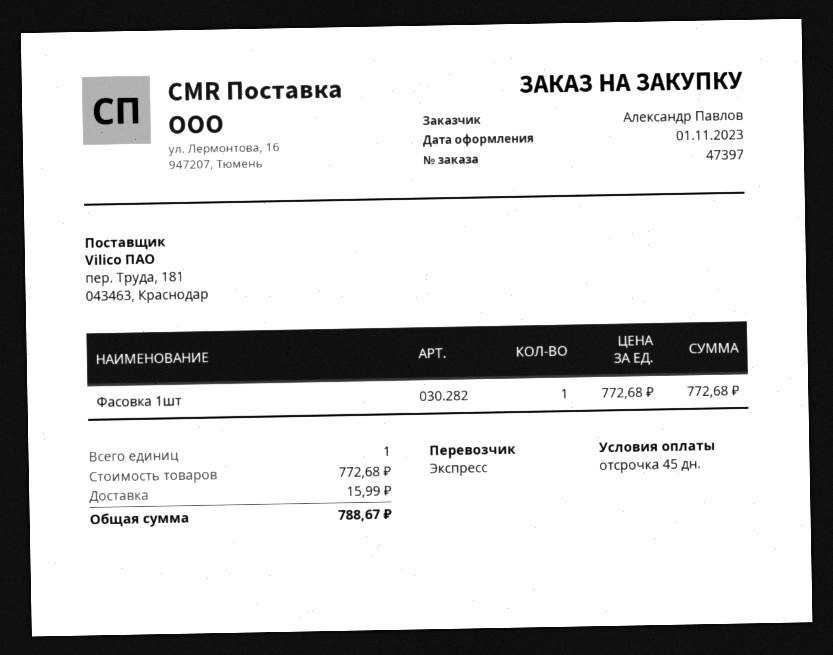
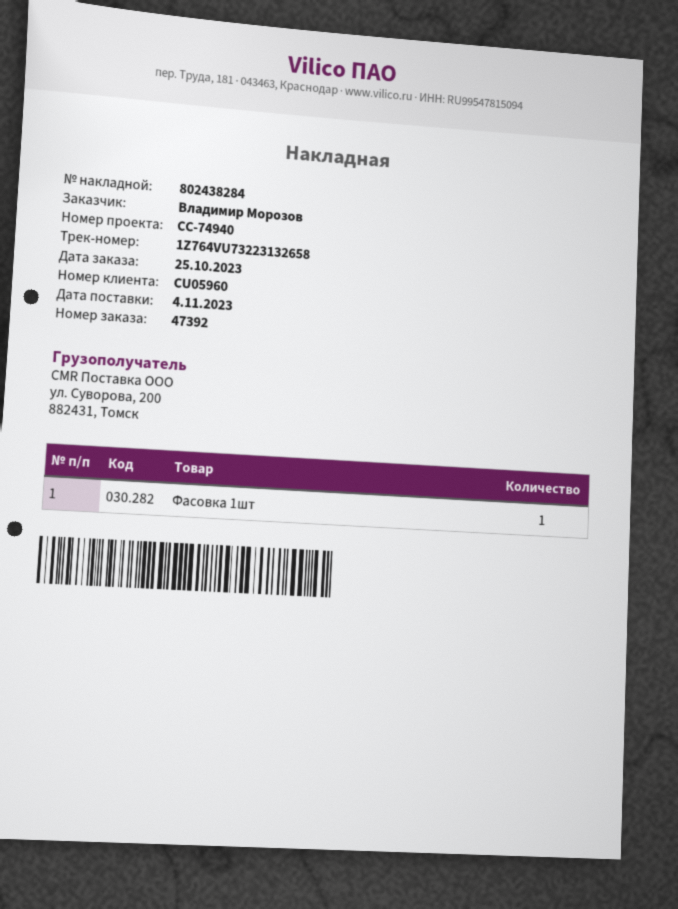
order number: 47397 -> 47392
order date: 2023-11-01 -> 2023-10-25
ordered by: Александр Павлов -> Владимир Морозов

